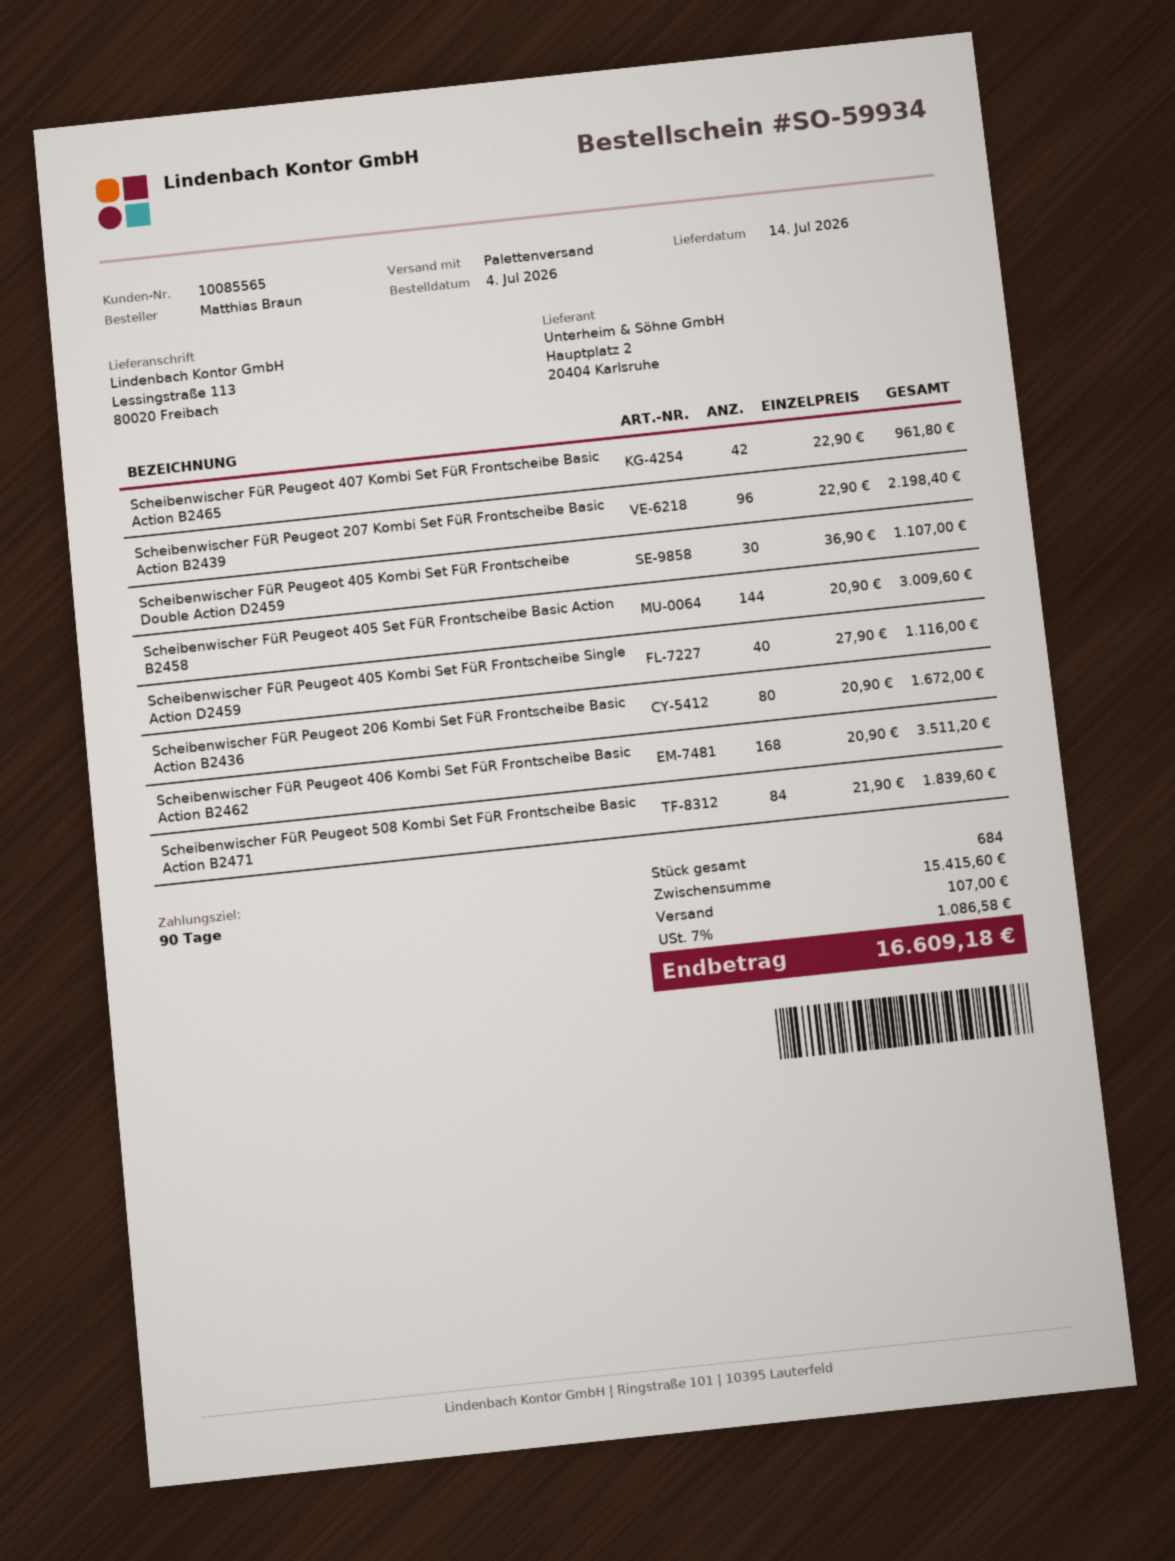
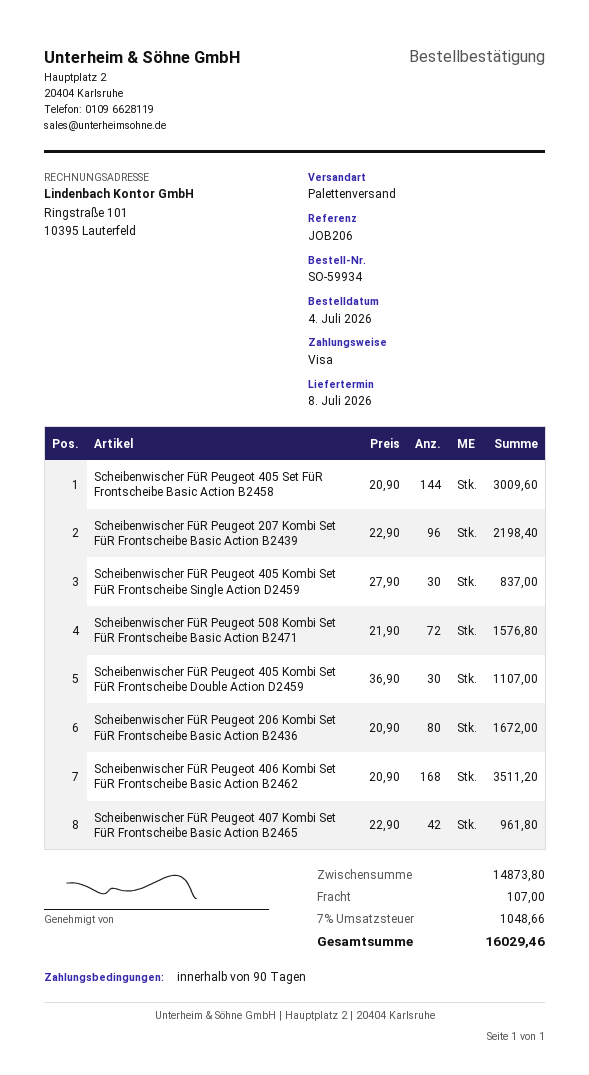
delivery date: 2026-07-14 -> 2026-07-08
Scheibenwischer FüR Peugeot 405 Kombi Set FüR Frontscheibe Single Action D2459: 40 x 27.90 = 1116.00 -> 30 x 27.90 = 837.00
Scheibenwischer FüR Peugeot 508 Kombi Set FüR Frontscheibe Basic Action B2471: 84 x 21.90 = 1839.60 -> 72 x 21.90 = 1576.80
subtotal: 15415.60 -> 14873.80
tax: 7% = 1086.58 -> 7% = 1048.66
total: 16609.18 -> 16029.46

